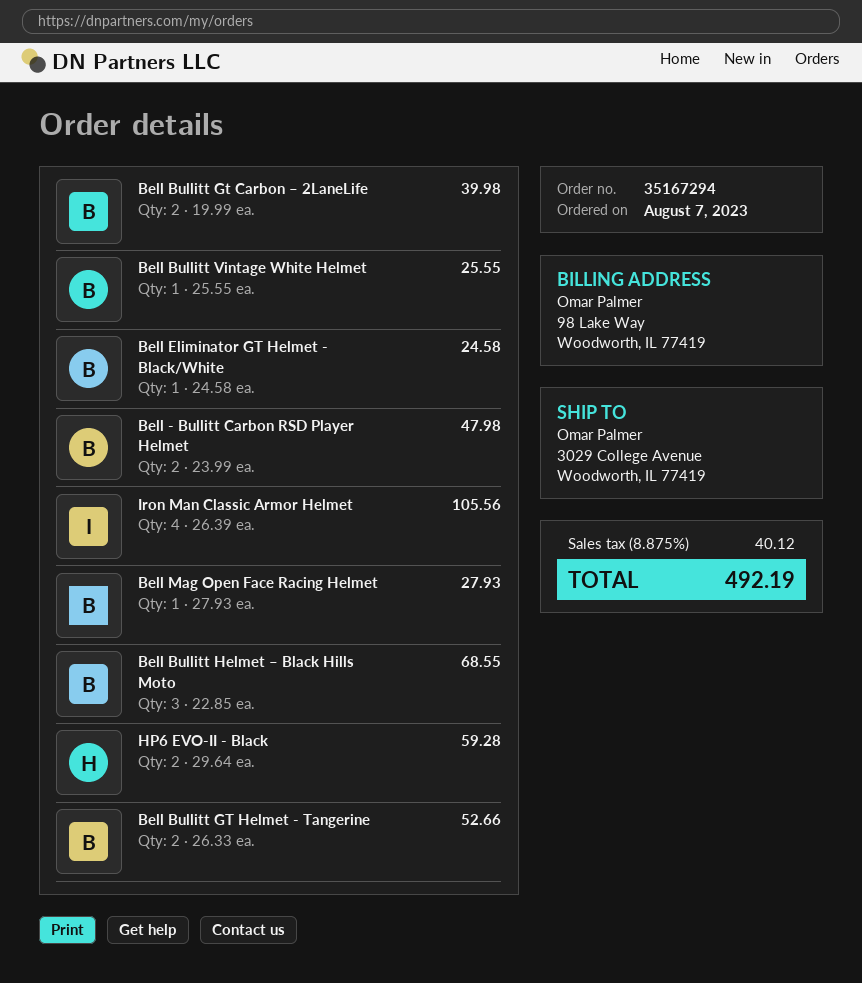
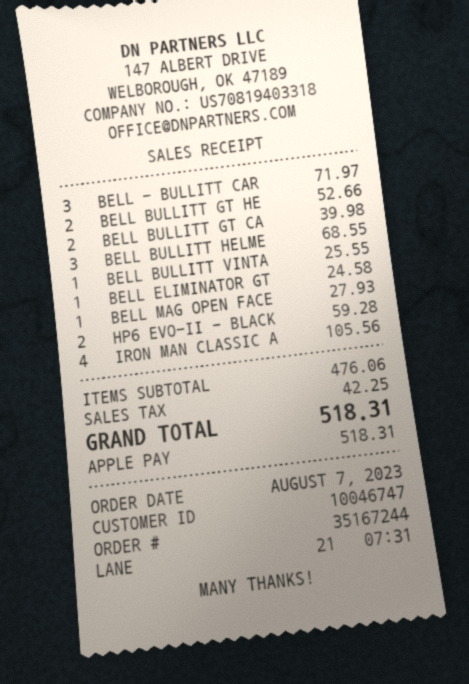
order number: 35167294 -> 35167244
Bell - Bullitt Carbon RSD Player Helmet: 2 for 47.98 -> 3 for 71.97
tax: 40.12 -> 42.25
total: 492.19 -> 518.31

